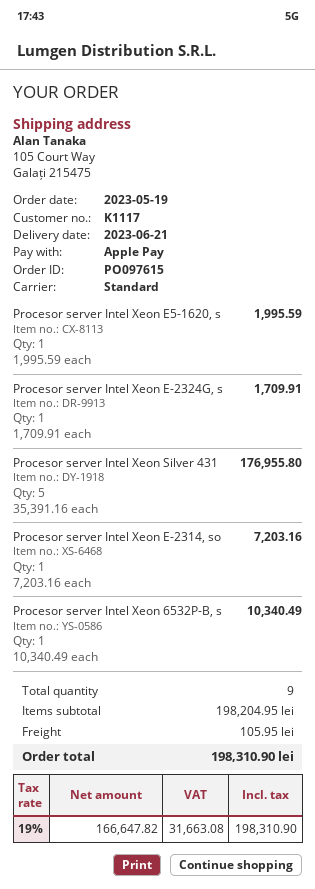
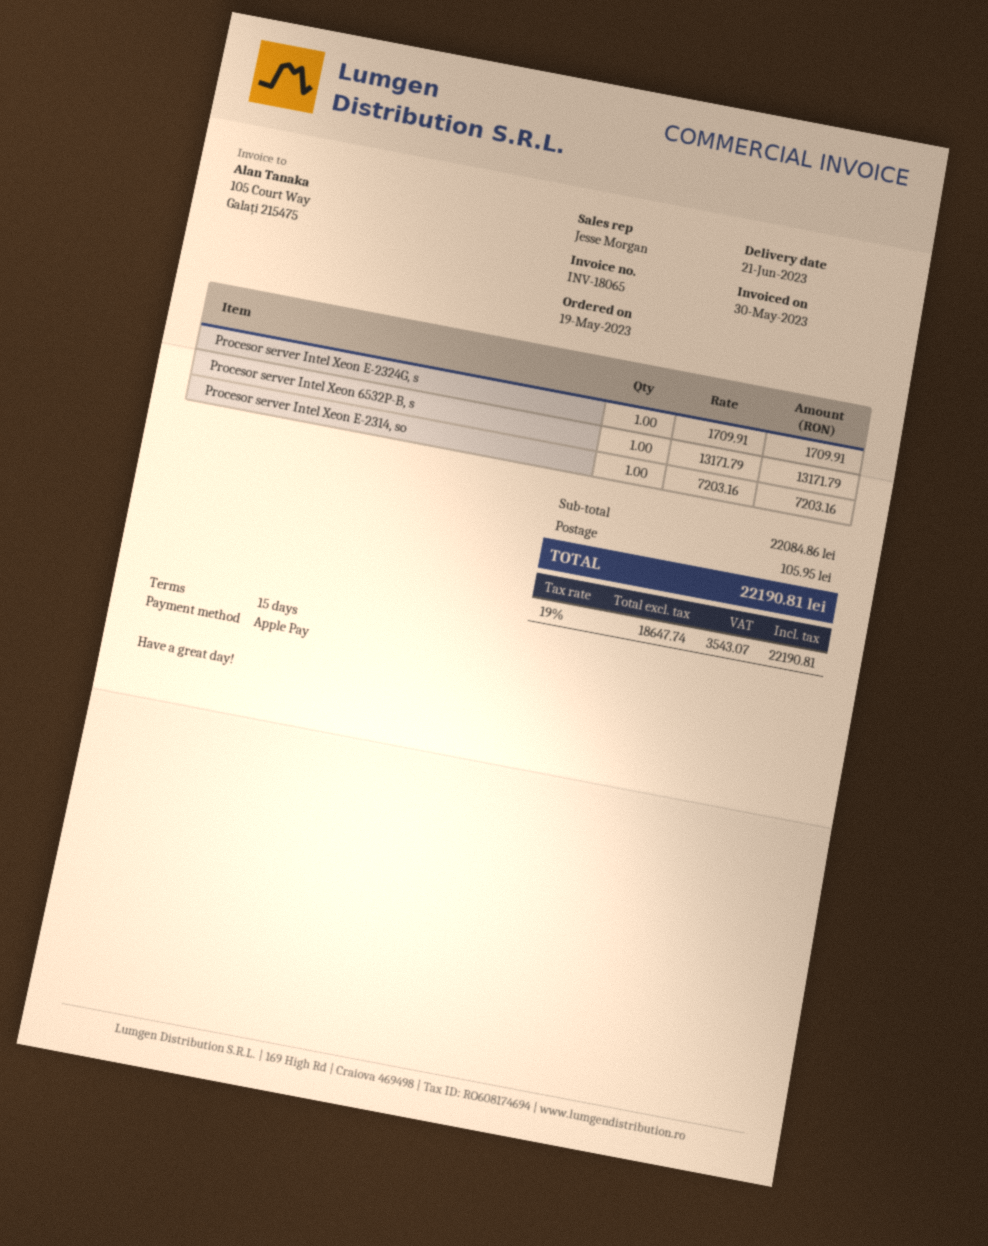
Procesor server Intel Xeon E5-1620, s: 1 x 1995.59 = 1995.59 -> none
Procesor server Intel Xeon Silver 431: 5 x 35391.16 = 176955.80 -> none
Procesor server Intel Xeon 6532P-B, s: 1 x 10340.49 = 10340.49 -> 1 x 13171.79 = 13171.79
subtotal: 198204.95 -> 22084.86
net: 166647.82 -> 18647.74
tax: 19% = 31663.08 -> 19% = 3543.07
total: 198310.90 -> 22190.81

